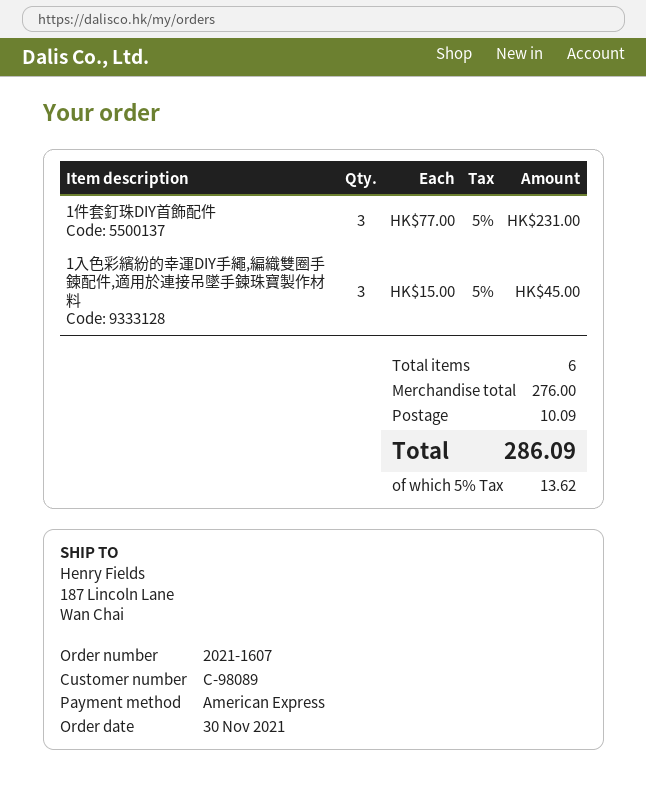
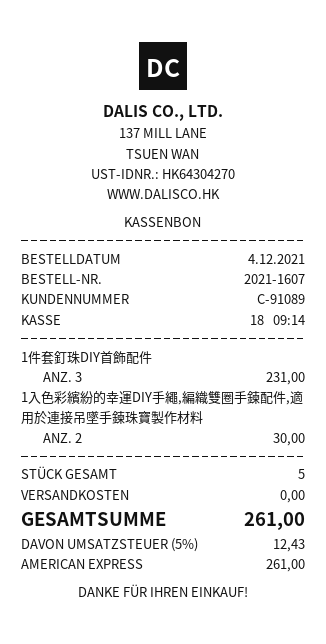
order date: 2021-11-30 -> 2021-12-04
customer number: C-98089 -> C-91089
1入色彩繽紛的幸運DIY手繩,編織雙圈手鍊配件,適用於連接吊墜手鍊珠寶製作材料: 3 for 45.00 -> 2 for 30.00
total quantity: 6 -> 5
shipping: 10.09 -> 0.00
tax: 5% = 13.62 -> 5% = 12.43
total: 286.09 -> 261.00

